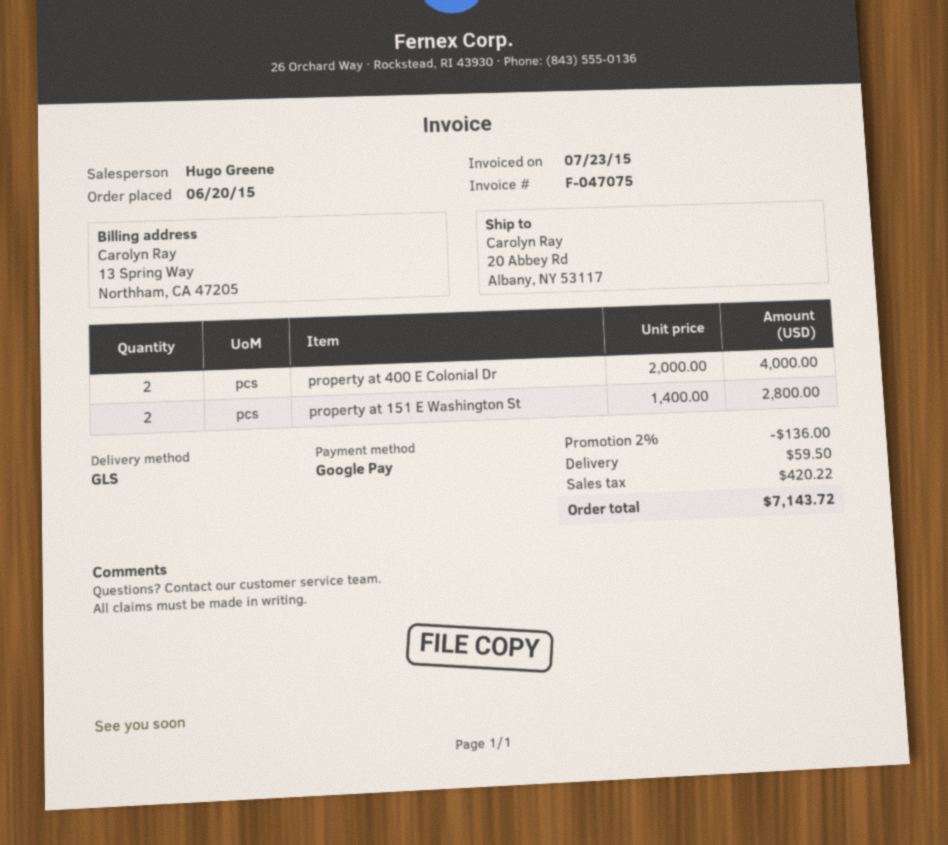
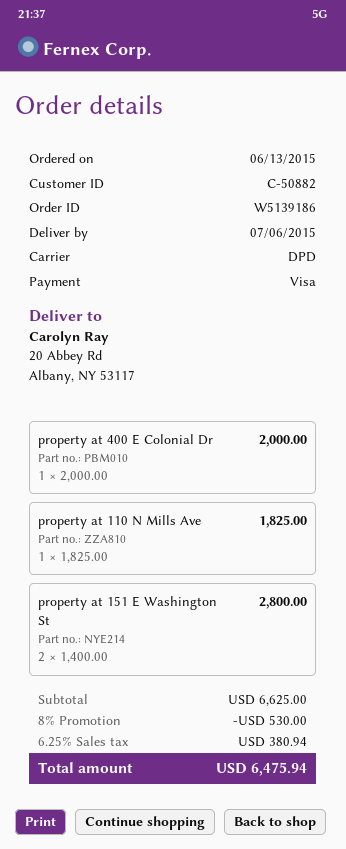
order date: 2015-06-20 -> 2015-06-13
payment method: Google Pay -> Visa
shipping method: GLS -> DPD
property at 400 E Colonial Dr: 2 x 2000.00 = 4000.00 -> 1 x 2000.00 = 2000.00
property at 110 N Mills Ave: none -> 1 x 1825.00 = 1825.00
discount: 2% = 136.00 -> 8% = 530.00
shipping: 59.50 -> none
tax: 420.22 -> 380.94
total: 7143.72 -> 6475.94

